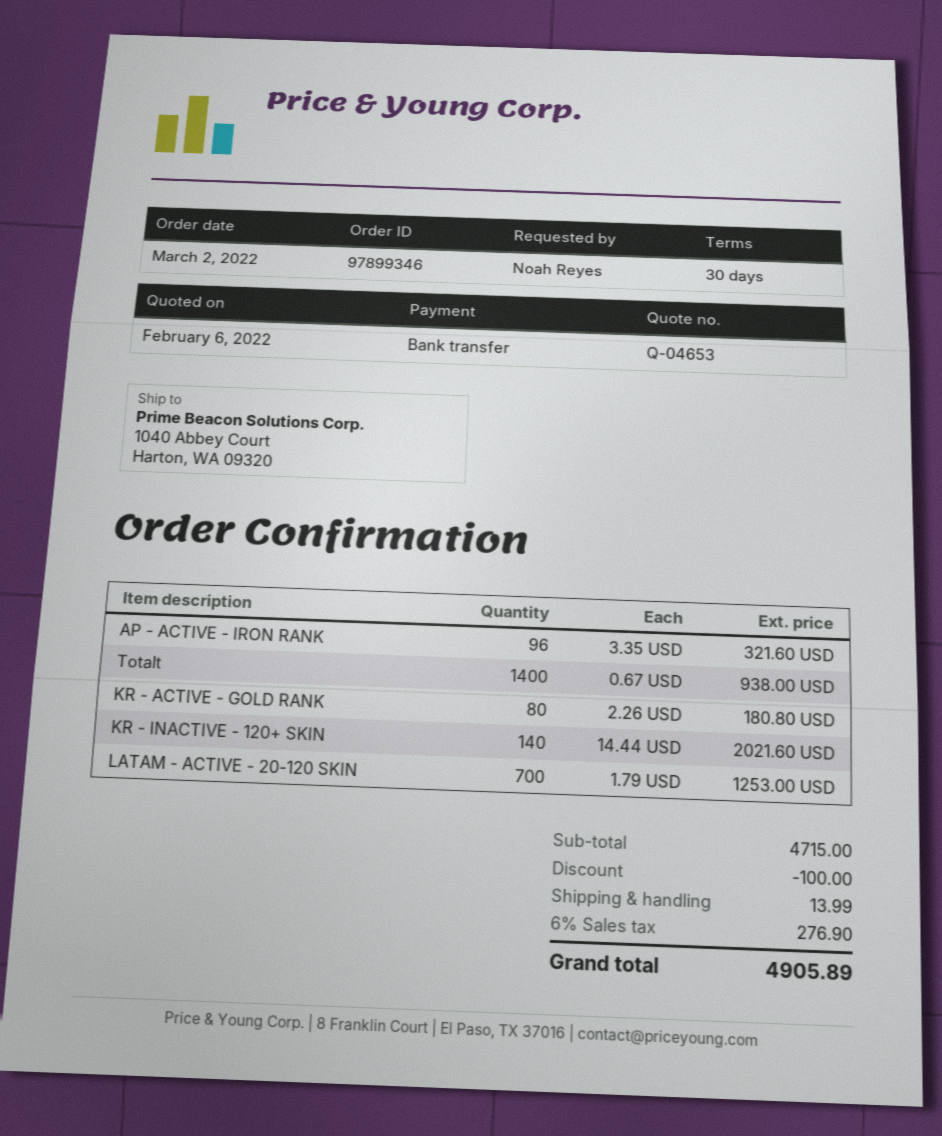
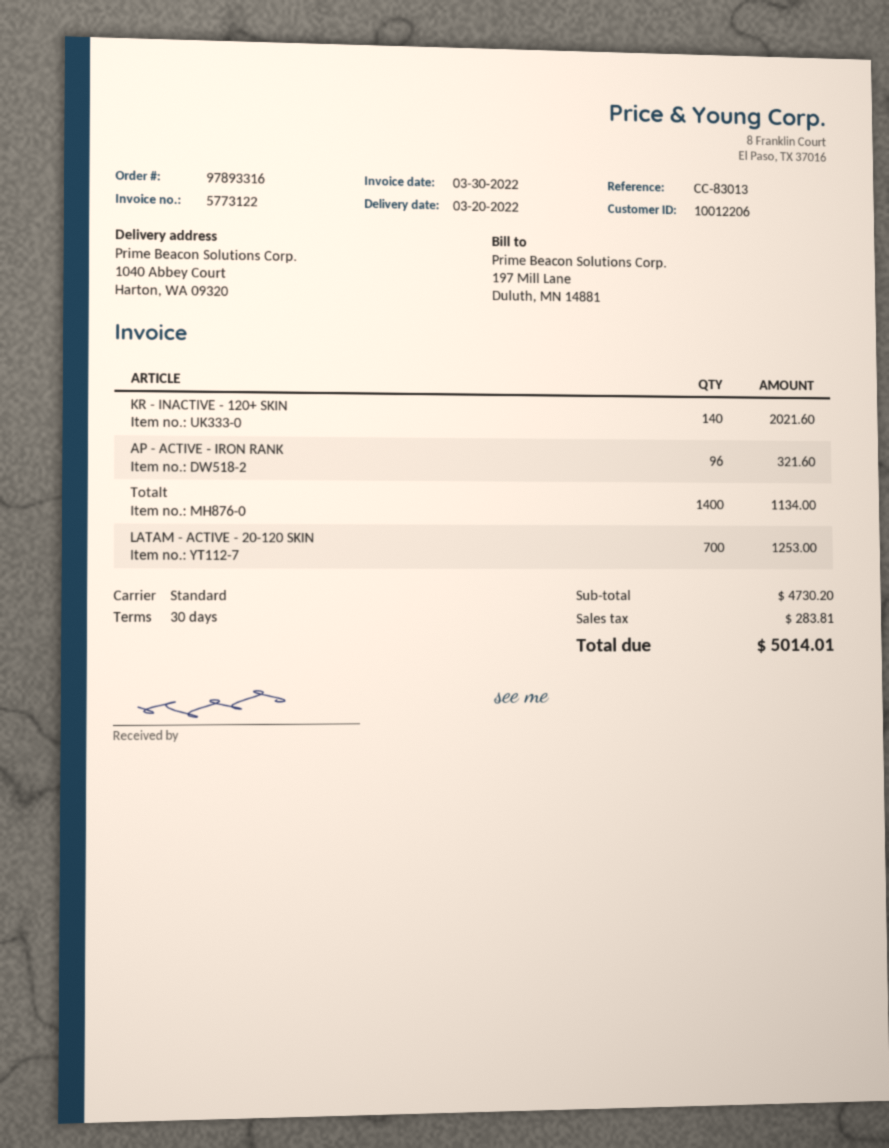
order number: 97899346 -> 97893316
Totalt: 1400 for 938.00 -> 1400 for 1134.00
KR - ACTIVE - GOLD RANK: 80 for 180.80 -> none
subtotal: 4715.00 -> 4730.20
discount: 100.00 -> none
shipping: 13.99 -> none
tax: 276.90 -> 283.81
total: 4905.89 -> 5014.01

